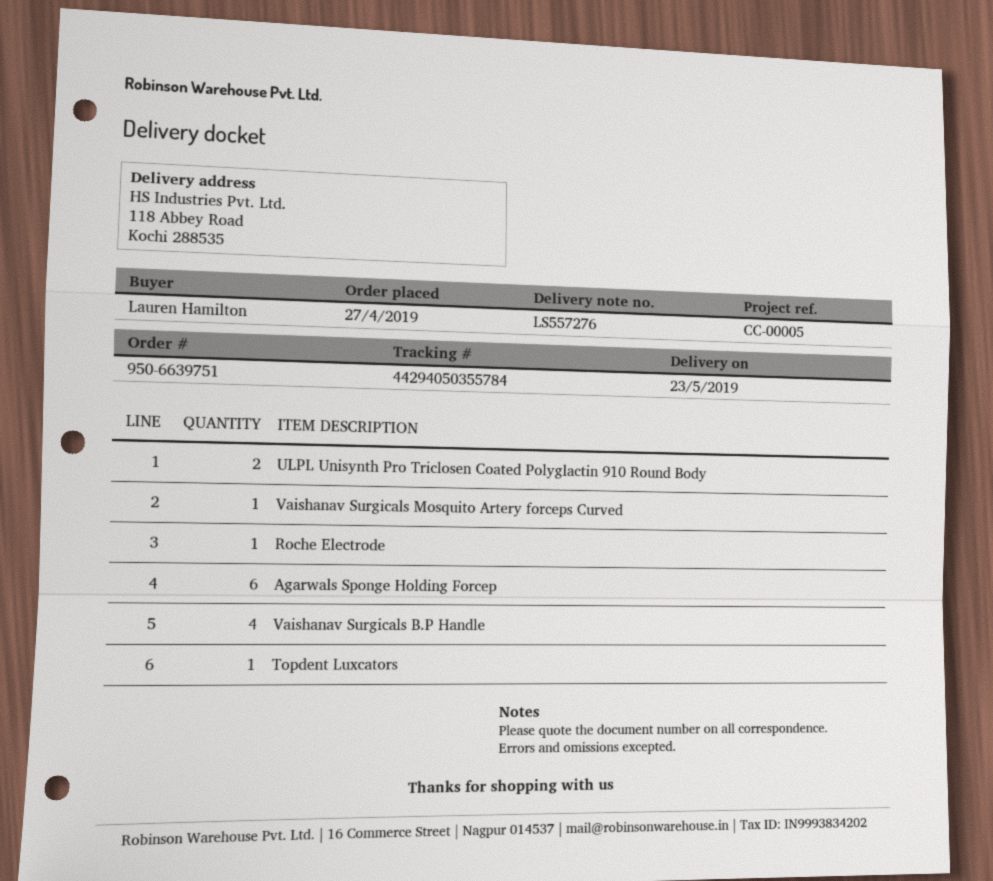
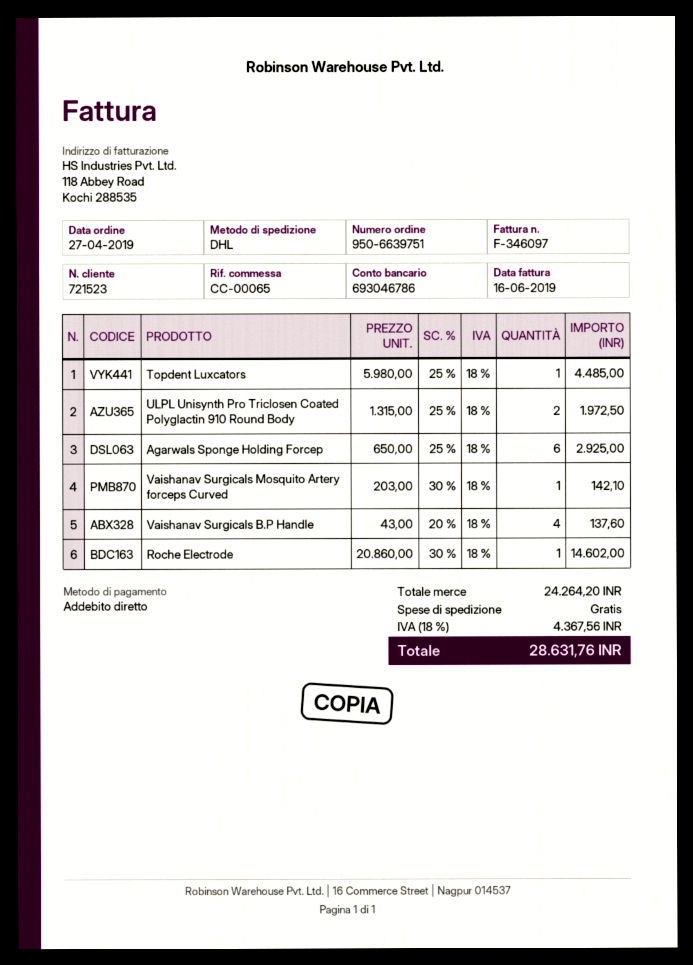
reference: CC-00005 -> CC-00065

